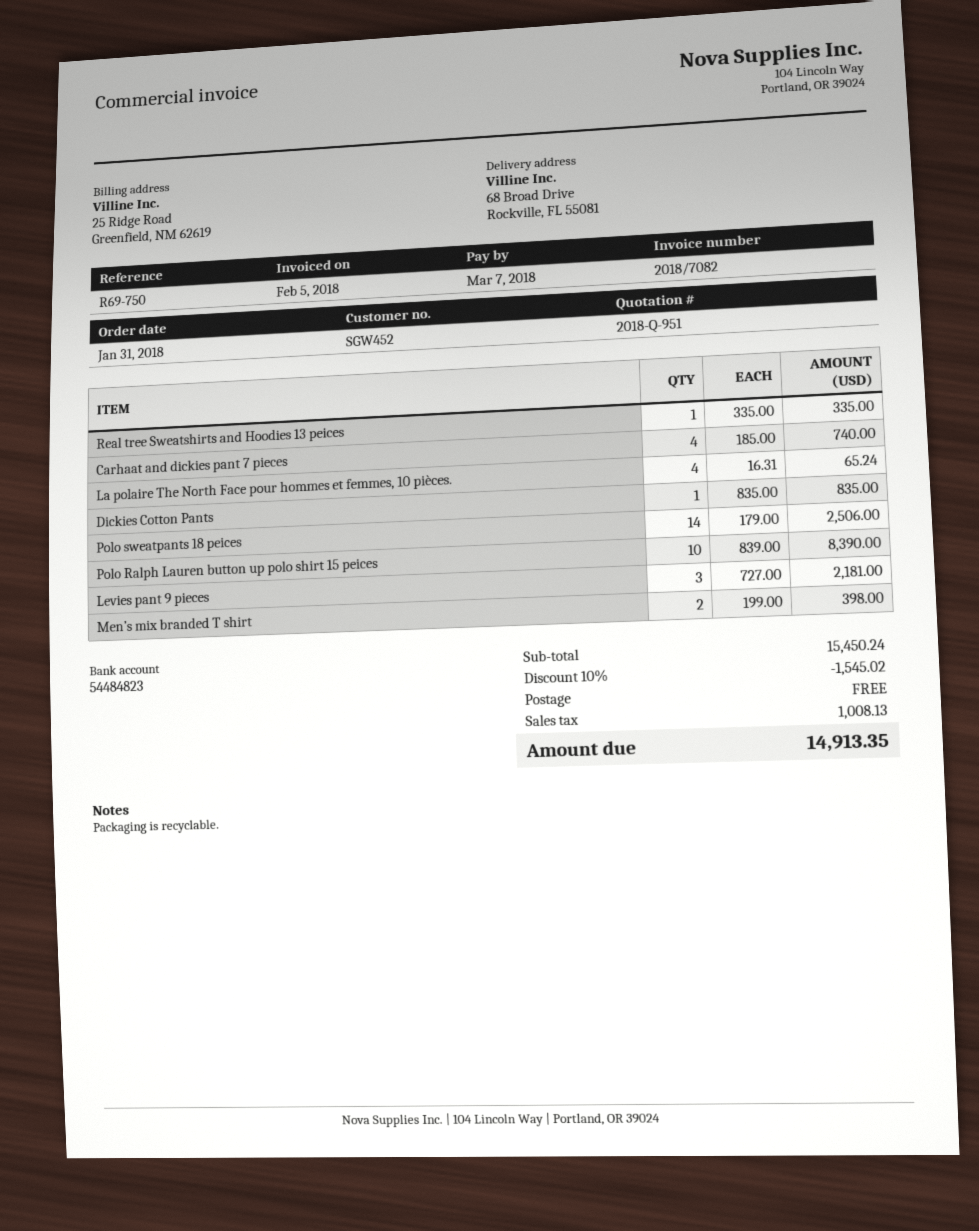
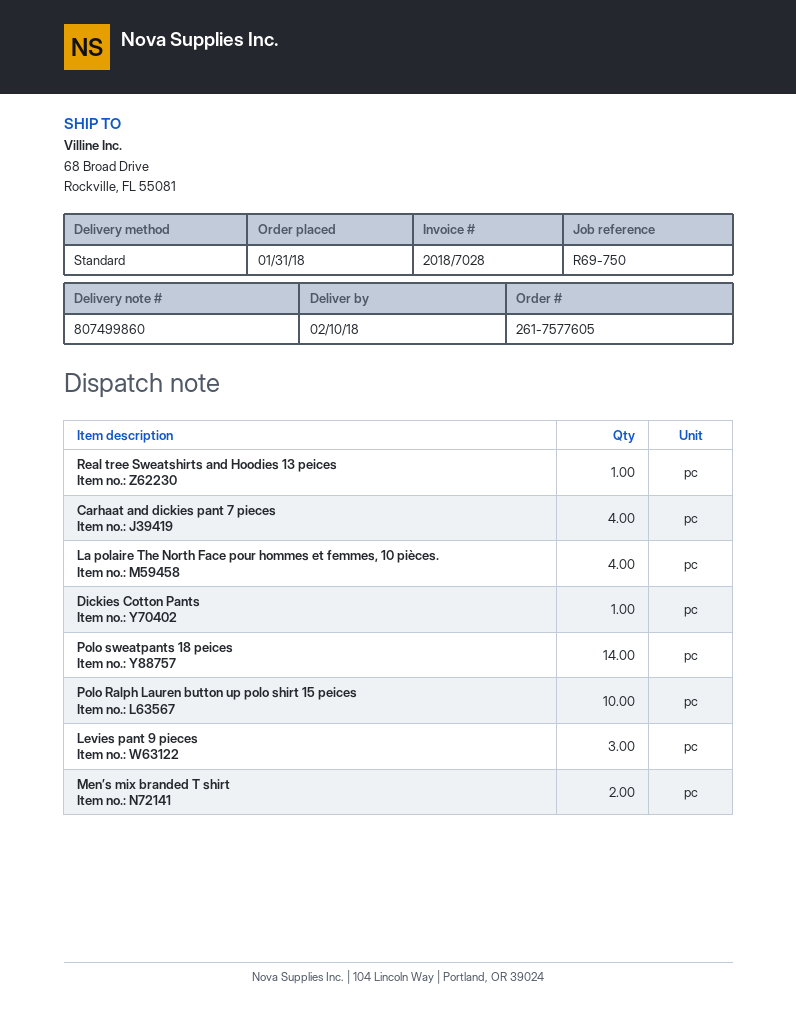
invoice number: 2018/7082 -> 2018/7028

